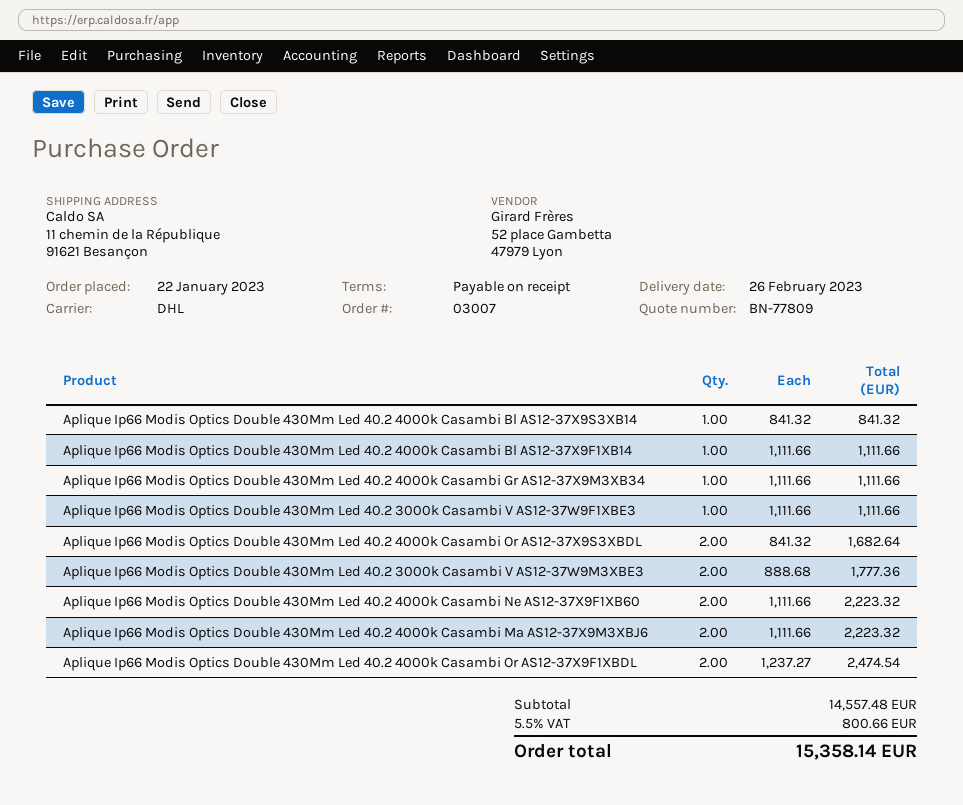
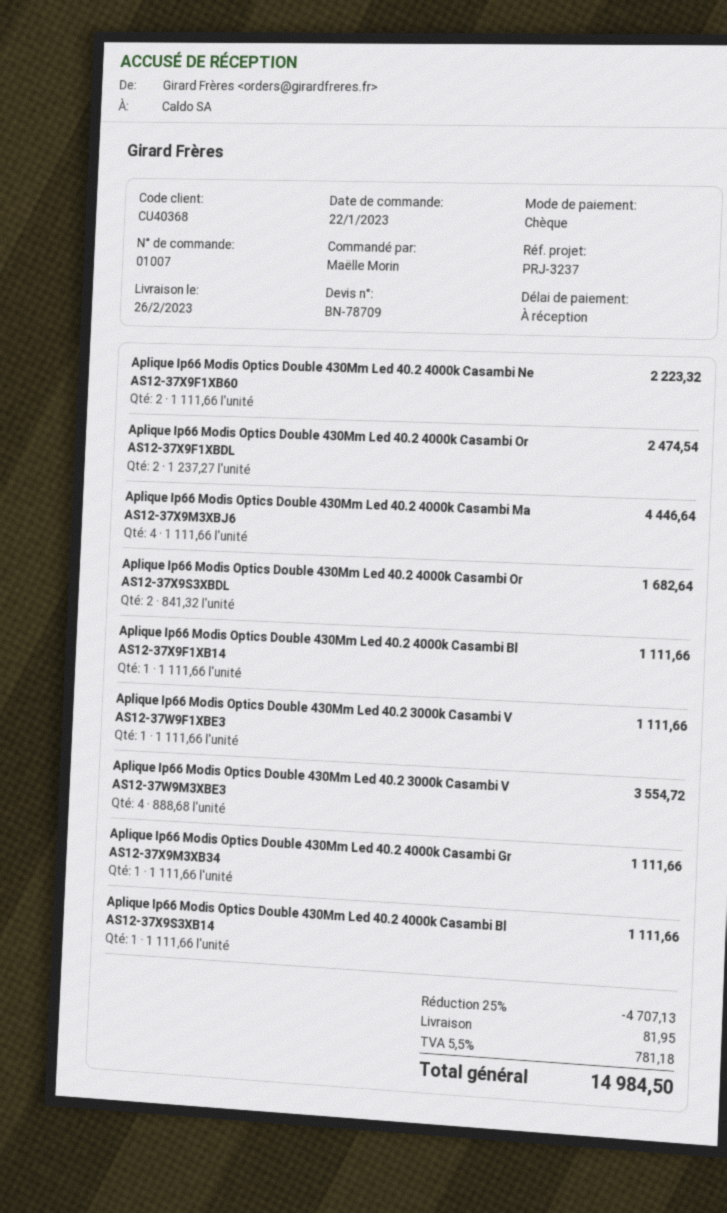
quote number: BN-77809 -> BN-78709
order number: 03007 -> 01007
Aplique Ip66 Modis Optics Double 430Mm Led 40.2 4000k Casambi Bl AS12-37X9S3XB14: 1 x 841.32 = 841.32 -> 1 x 1111.66 = 1111.66
Aplique Ip66 Modis Optics Double 430Mm Led 40.2 3000k Casambi V AS12-37W9M3XBE3: 2 x 888.68 = 1777.36 -> 4 x 888.68 = 3554.72
Aplique Ip66 Modis Optics Double 430Mm Led 40.2 4000k Casambi Ma AS12-37X9M3XBJ6: 2 x 1111.66 = 2223.32 -> 4 x 1111.66 = 4446.64
discount: none -> 25% = 4707.13
shipping: none -> 81.95
tax: 5.5% = 800.66 -> 5.5% = 781.18
total: 15358.14 -> 14984.50

